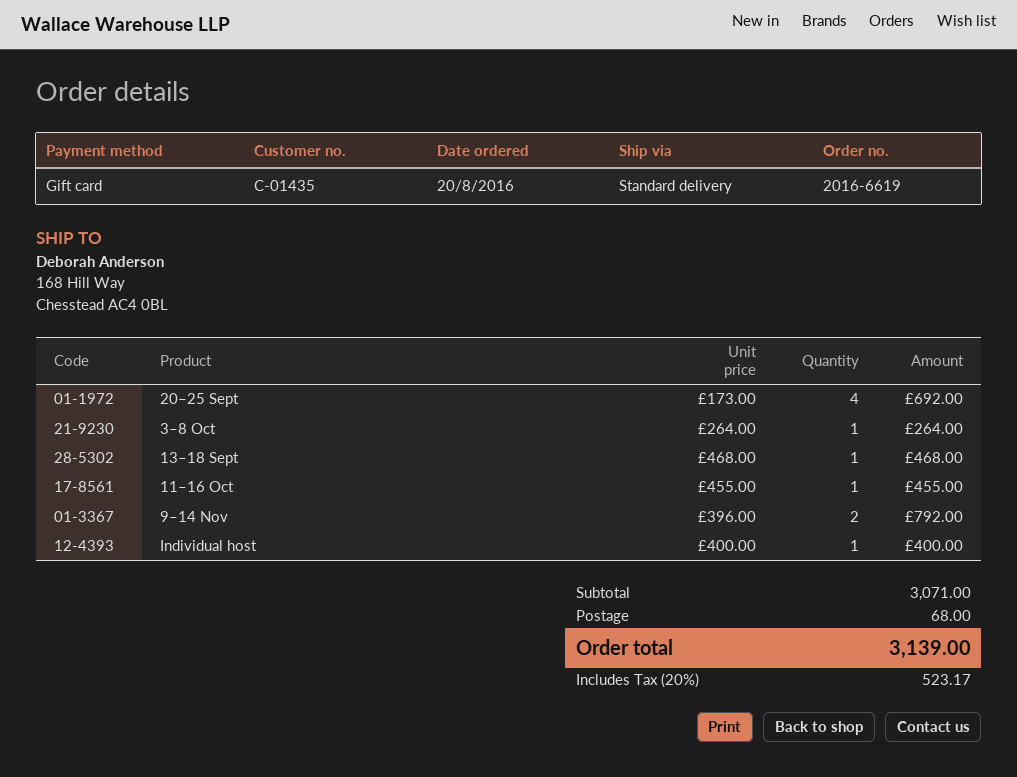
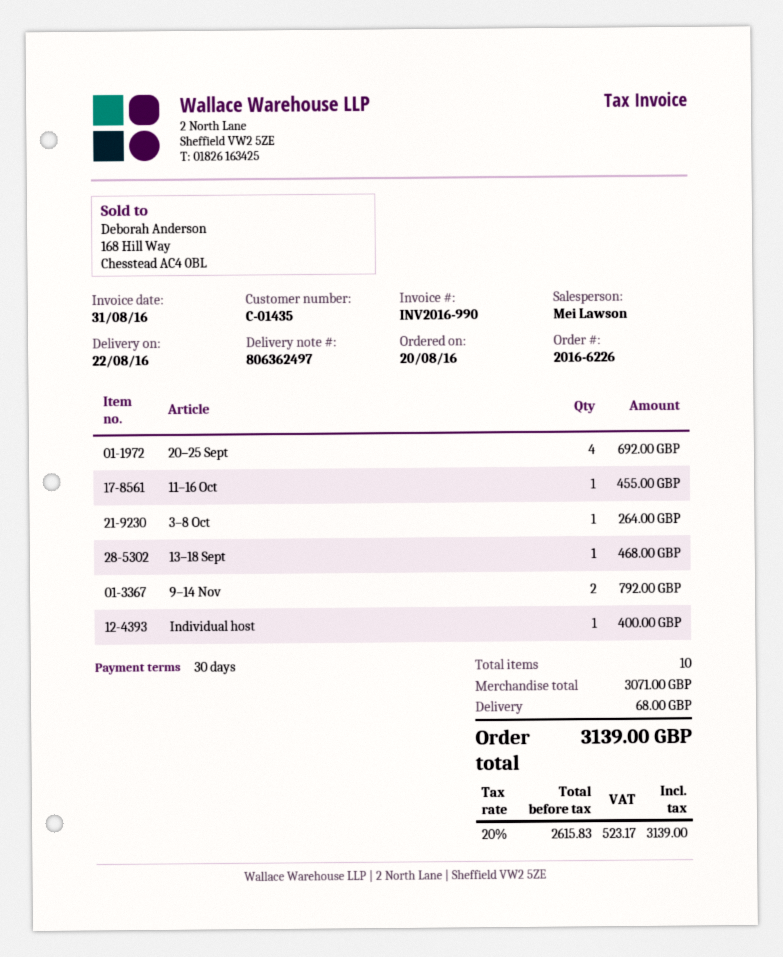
order number: 2016-6619 -> 2016-6226

